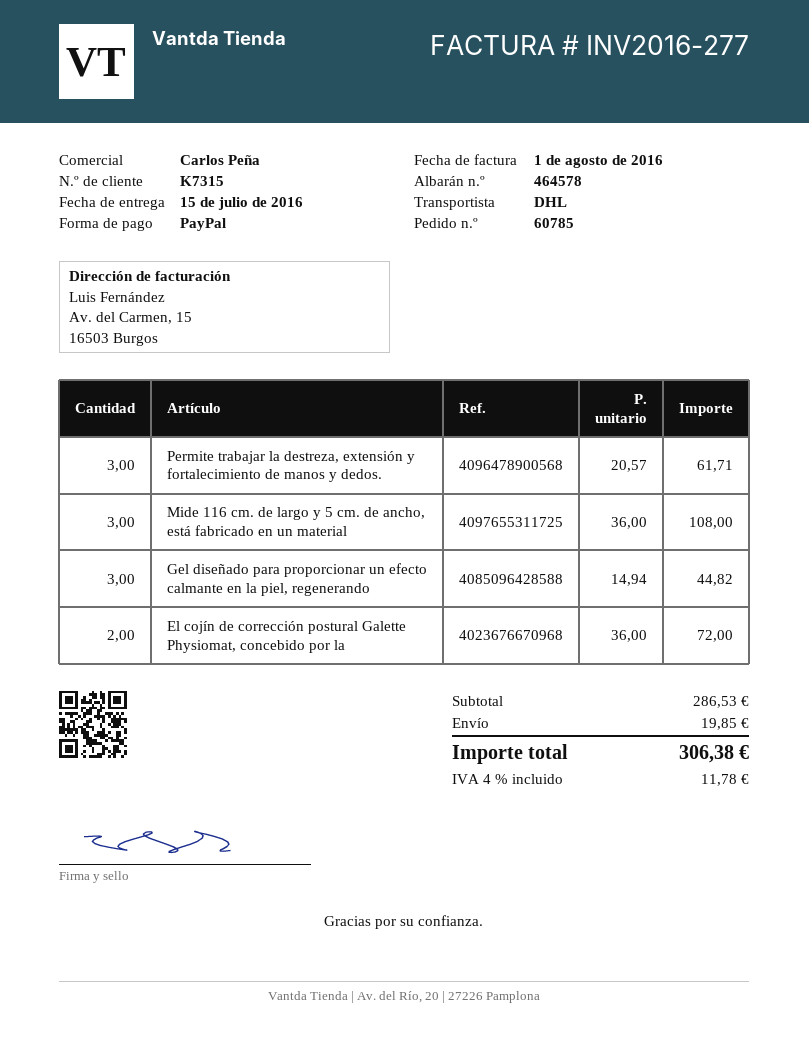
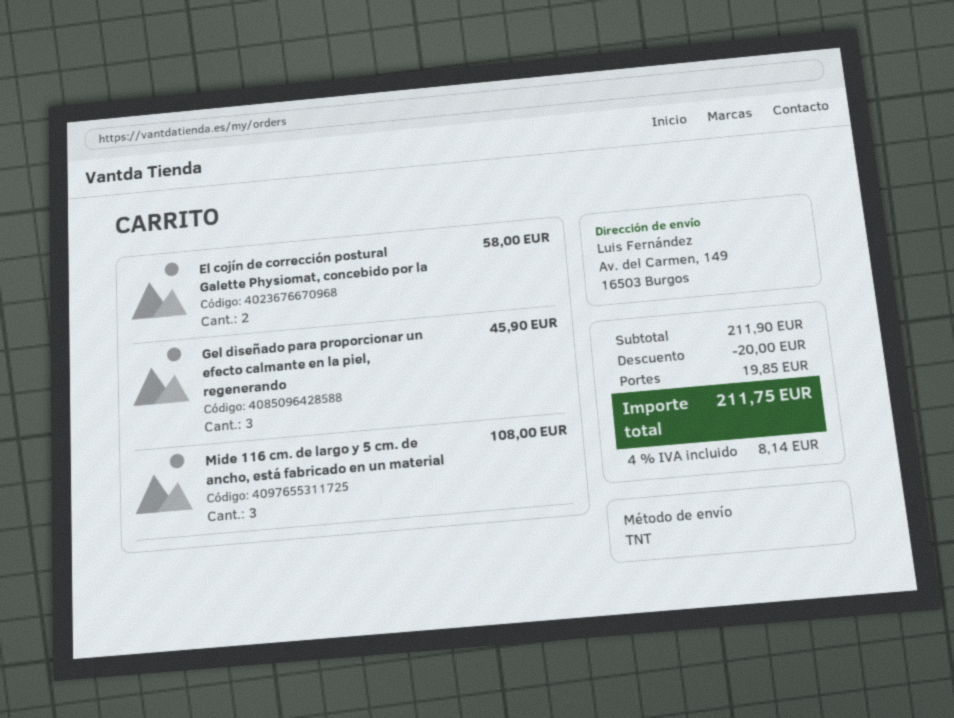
shipping method: DHL -> TNT
Permite trabajar la destreza, extensión y fortalecimiento de manos y dedos.: 3 for 61.71 -> none
Gel diseñado para proporcionar un efecto calmante en la piel, regenerando: 3 for 44.82 -> 3 for 45.90
El cojín de corrección postural Galette Physiomat, concebido por la: 2 for 72.00 -> 2 for 58.00
subtotal: 286.53 -> 211.90
discount: none -> 20.00
tax: 4% = 11.78 -> 4% = 8.14
total: 306.38 -> 211.75

